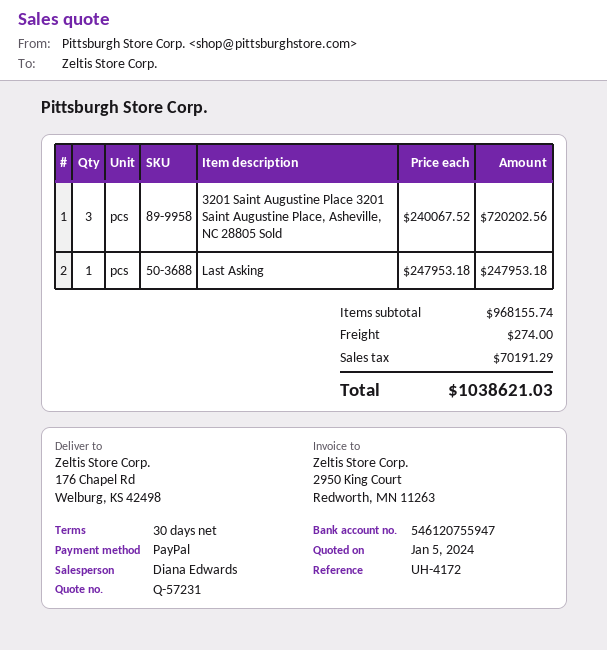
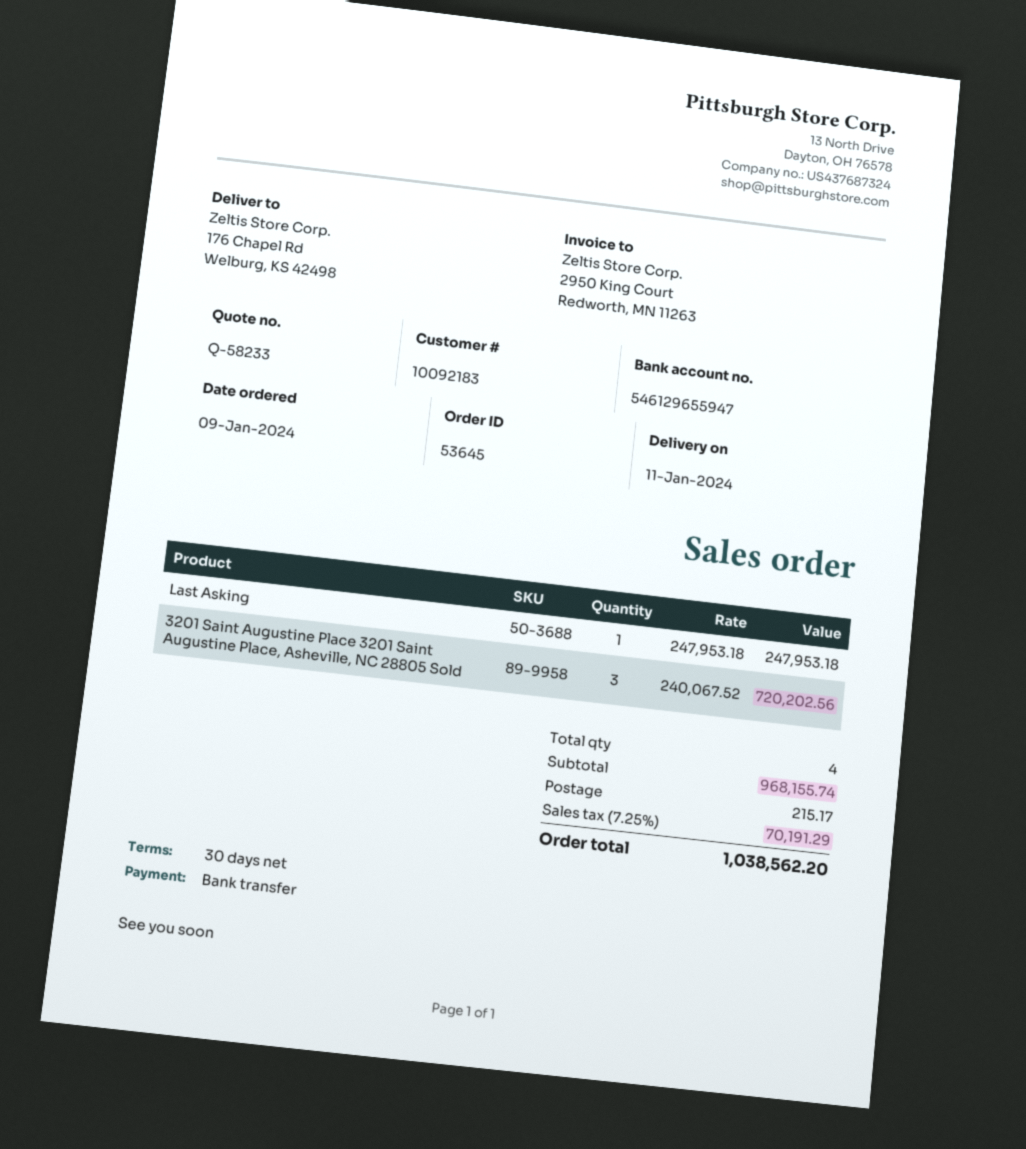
quote number: Q-57231 -> Q-58233
payment method: PayPal -> bank transfer
bank account: 546120755947 -> 546129655947
shipping: 274.00 -> 215.17
total: 1038621.03 -> 1038562.20

